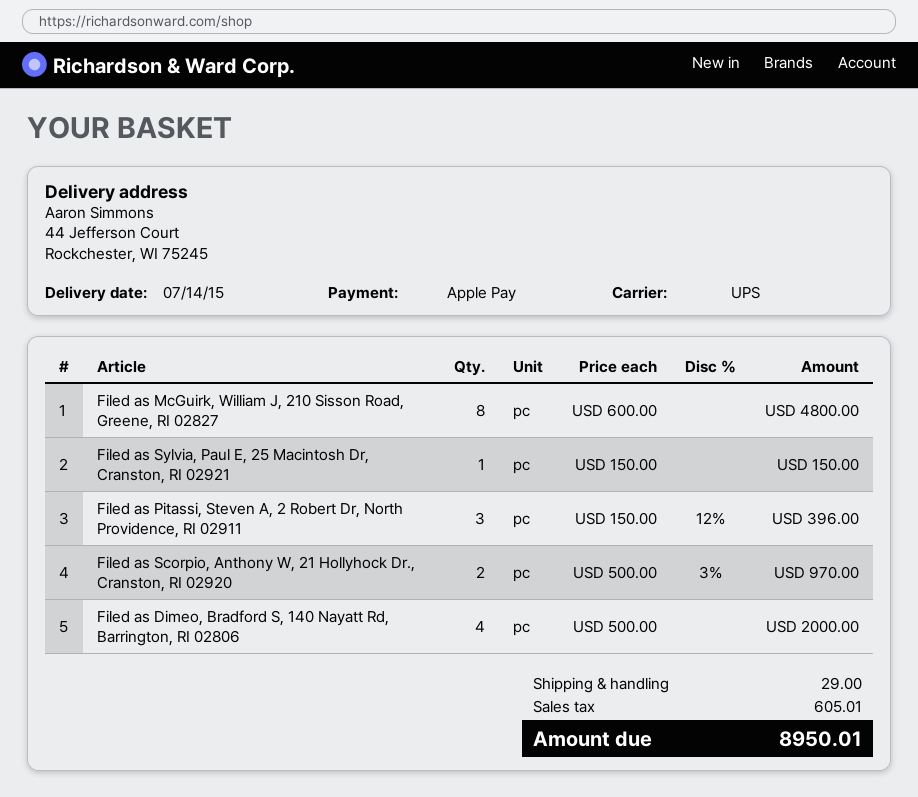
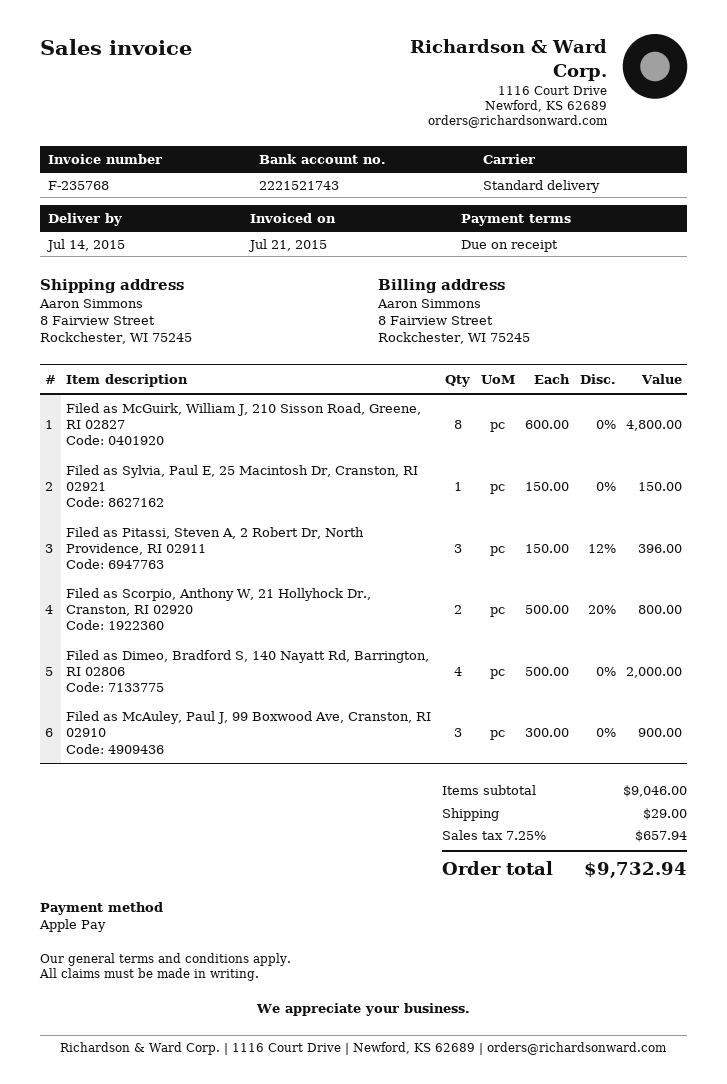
shipping method: UPS -> standard
ship to: 44 Jefferson Court, Rockchester, WI 75245 -> 8 Fairview Street, Rockchester, WI 75245
Filed as Scorpio, Anthony W, 21 Hollyhock Dr., Cranston, RI 02920: 2 x 500.00 - 3% = 970.00 -> 2 x 500.00 - 20% = 800.00
Filed as McAuley, Paul J, 99 Boxwood Ave, Cranston, RI 02910: none -> 3 x 300.00 = 900.00
tax: 605.01 -> 657.94
total: 8950.01 -> 9732.94

